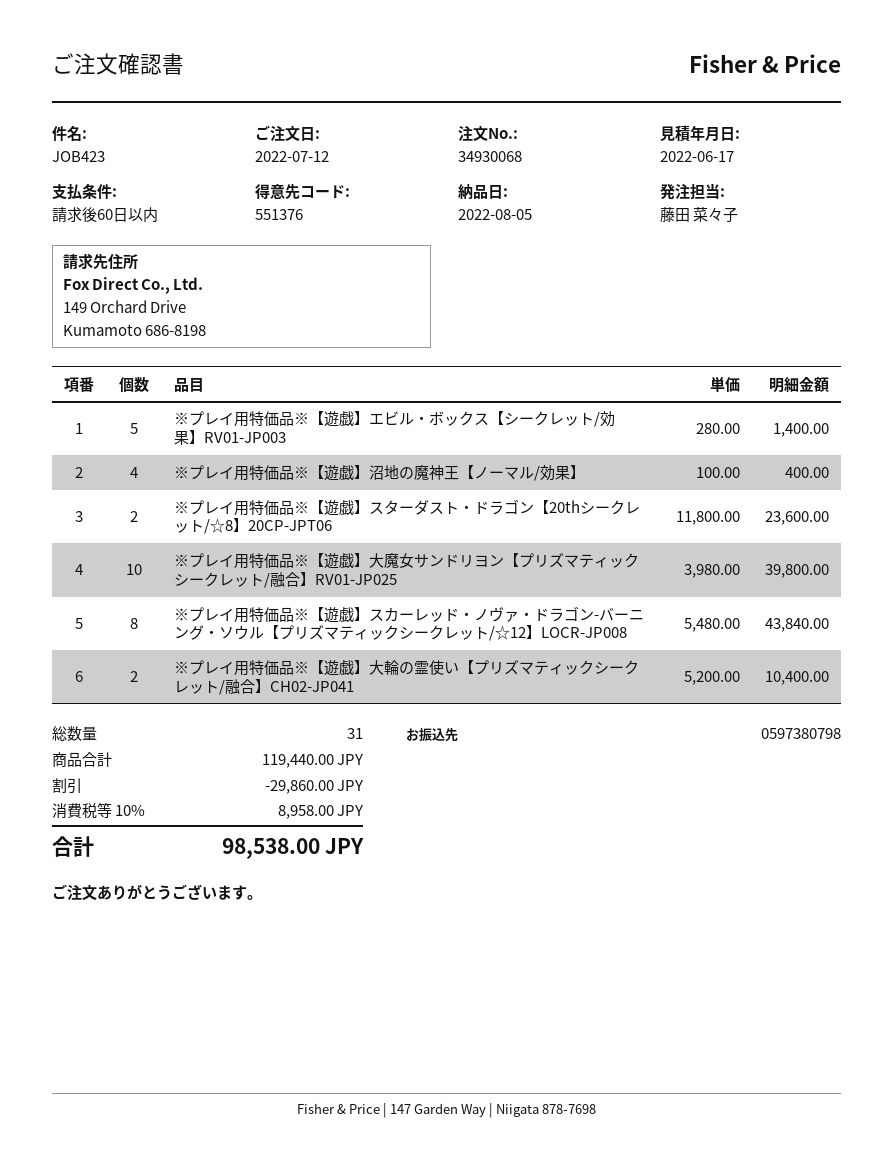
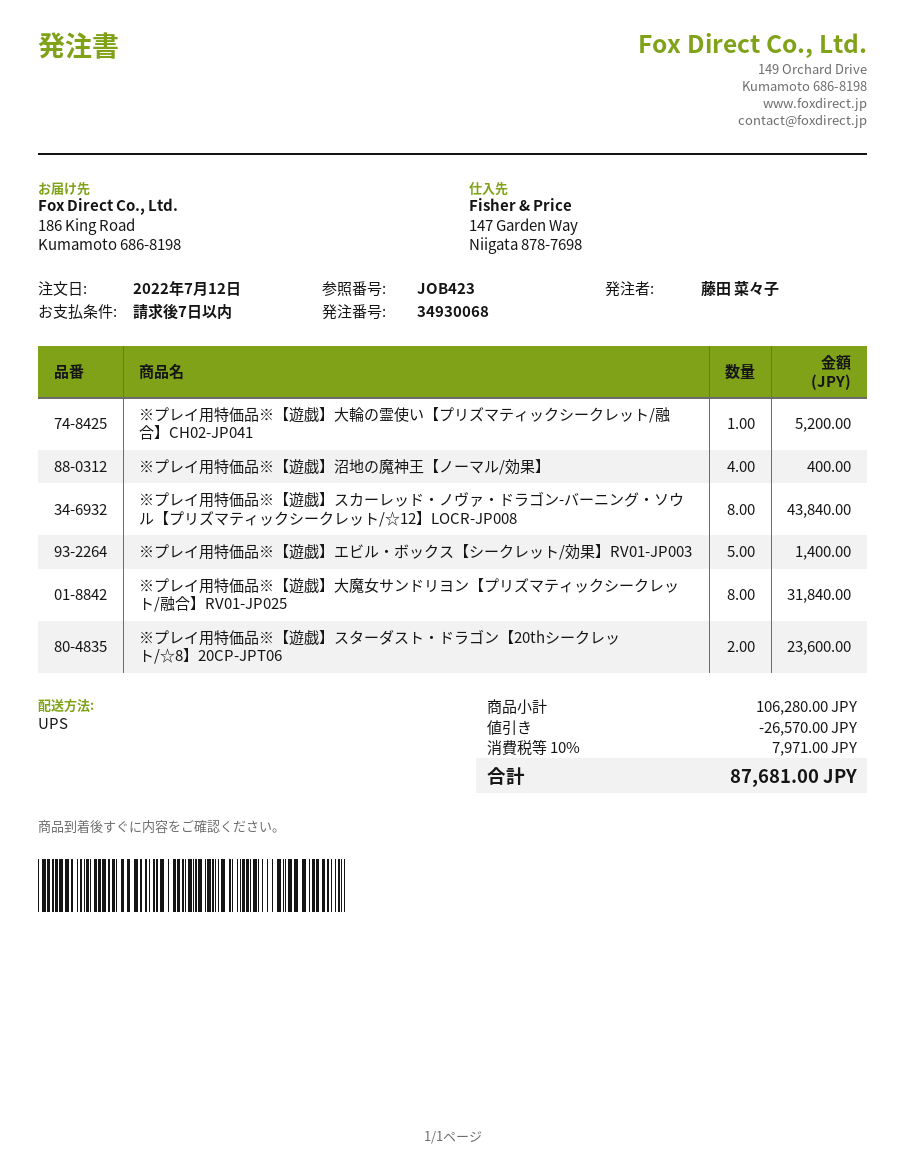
payment terms: 60 days -> 7 days
※プレイ用特価品※【遊戯】大魔女サンドリヨン【プリズマティックシークレット/融合】RV01-JP025: 10 for 39800.00 -> 8 for 31840.00
※プレイ用特価品※【遊戯】大輪の霊使い【プリズマティックシークレット/融合】CH02-JP041: 2 for 10400.00 -> 1 for 5200.00
subtotal: 119440.00 -> 106280.00
discount: 29860.00 -> 26570.00
tax: 10% = 8958.00 -> 10% = 7971.00
total: 98538.00 -> 87681.00

